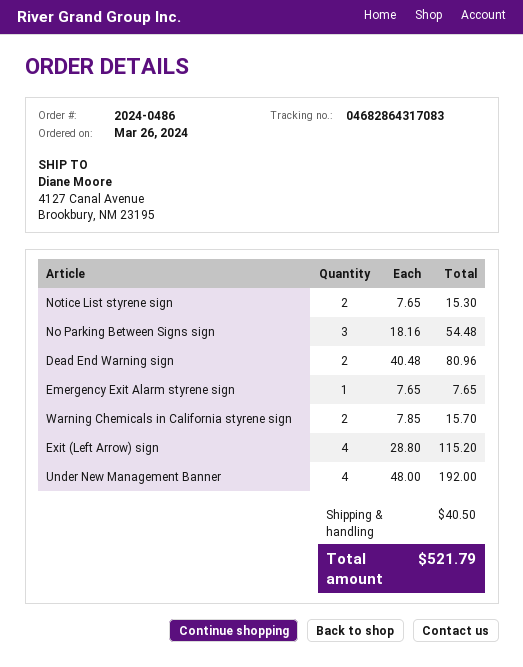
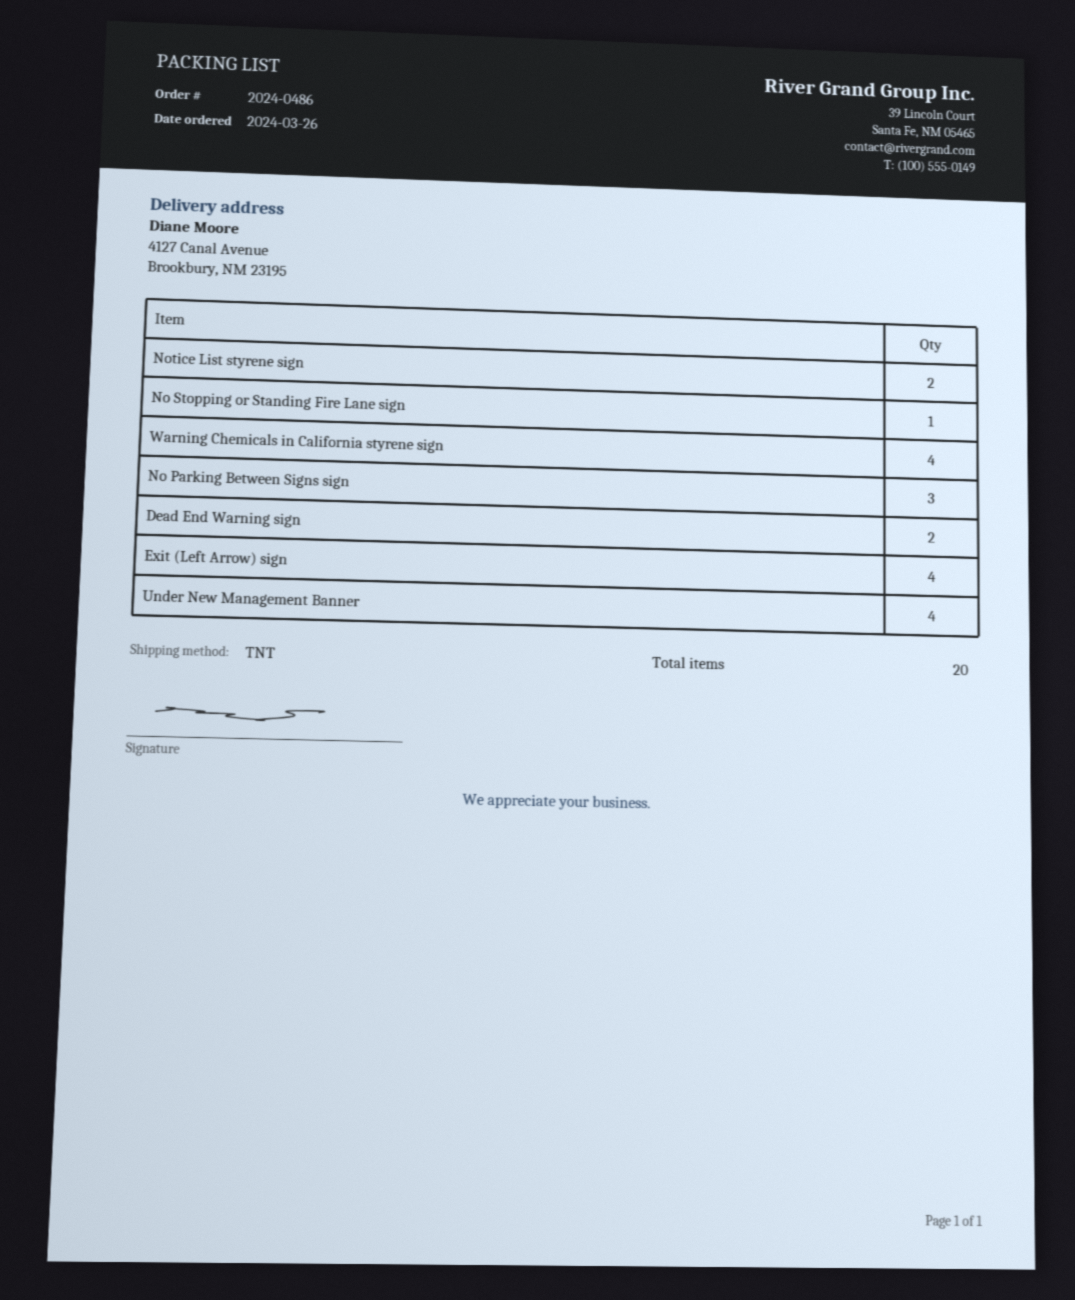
Emergency Exit Alarm styrene sign: 1 -> none
Warning Chemicals in California styrene sign: 2 -> 4
No Stopping or Standing Fire Lane sign: none -> 1

